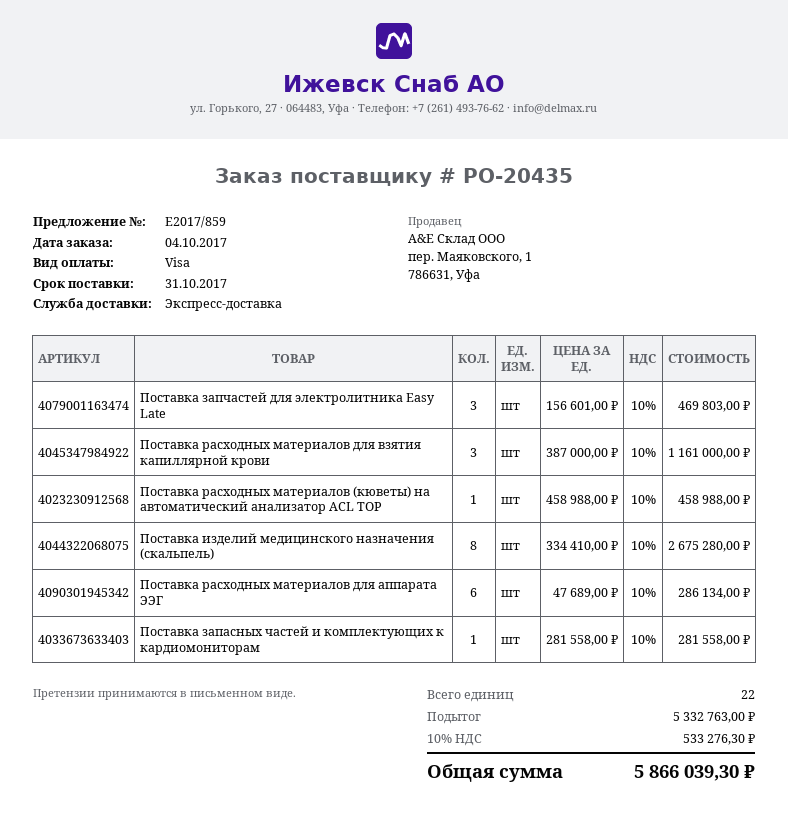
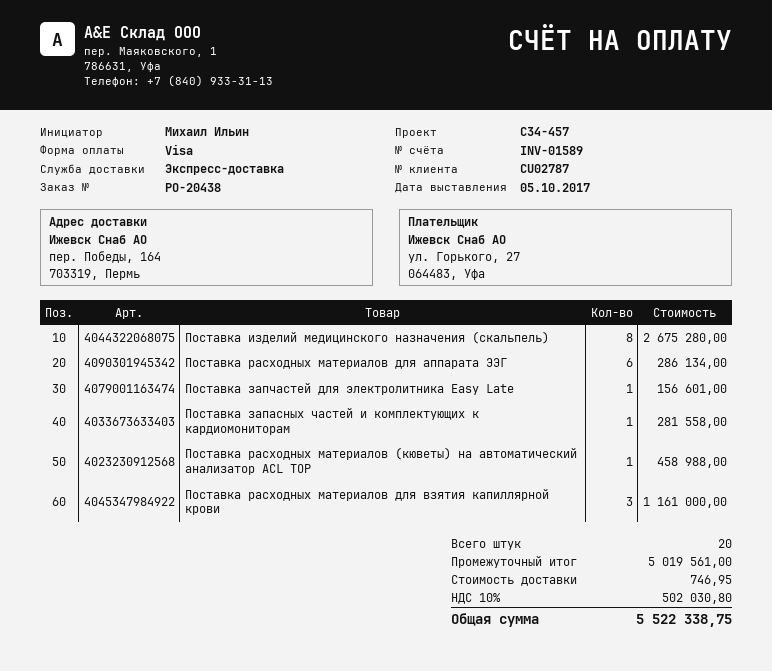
order number: PO-20435 -> PO-20438
Поставка запчастей для электролитника Easy Late: 3 for 469803.00 -> 1 for 156601.00
total quantity: 22 -> 20
subtotal: 5332763.00 -> 5019561.00
shipping: none -> 746.95
tax: 10% = 533276.30 -> 10% = 502030.80
total: 5866039.30 -> 5522338.75

